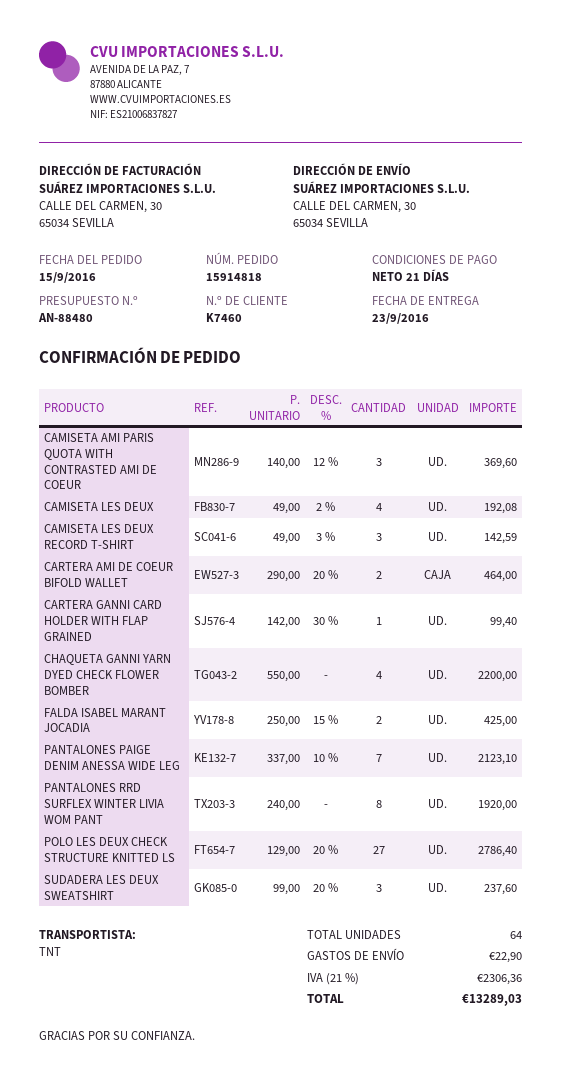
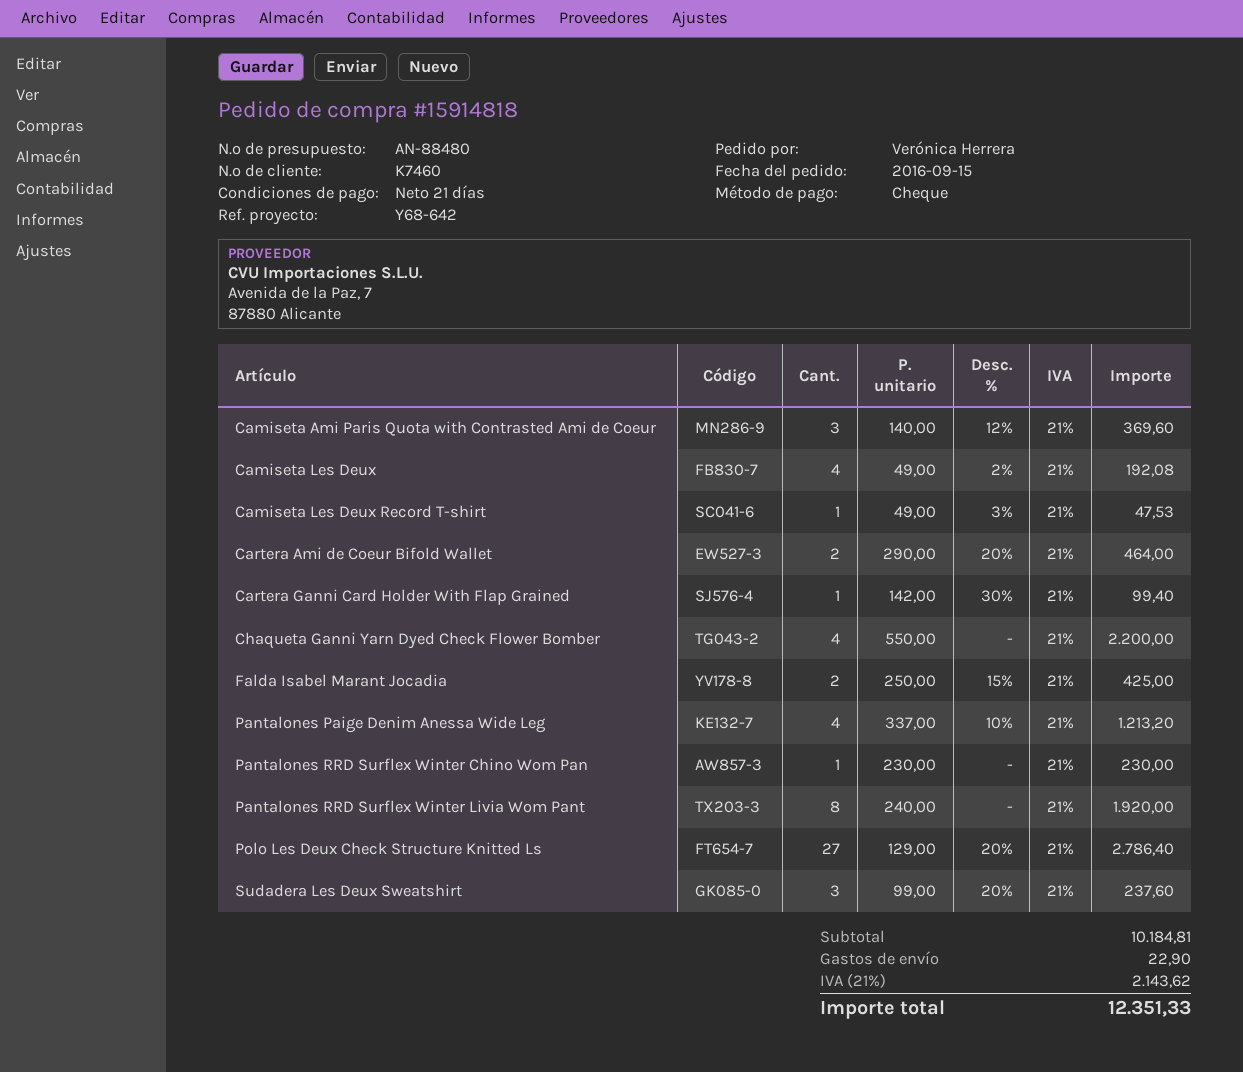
CAMISETA LES DEUX RECORD T-SHIRT: 3 x 49.00 - 3% = 142.59 -> 1 x 49.00 - 3% = 47.53
PANTALONES PAIGE DENIM ANESSA WIDE LEG: 7 x 337.00 - 10% = 2123.10 -> 4 x 337.00 - 10% = 1213.20
Pantalones RRD Surflex Winter Chino Wom Pan: none -> 1 x 230.00 = 230.00
tax: 21% = 2306.36 -> 21% = 2143.62
total: 13289.03 -> 12351.33

